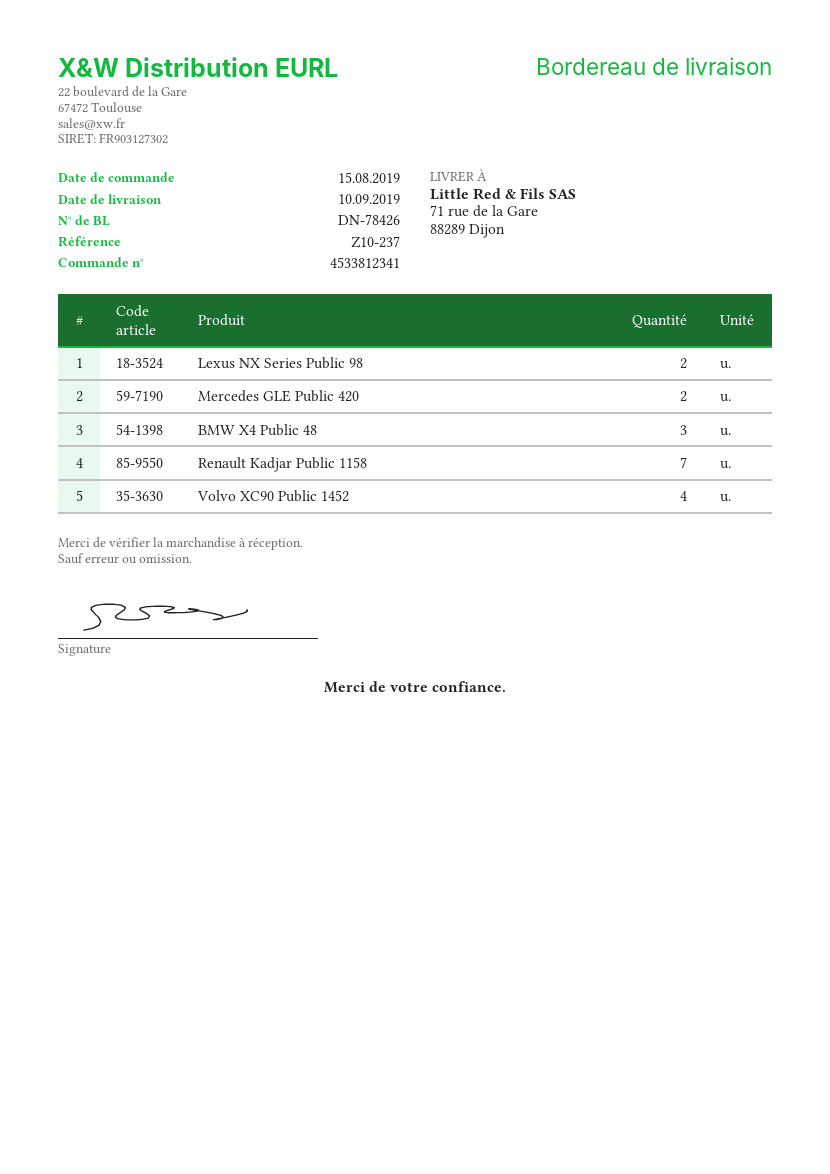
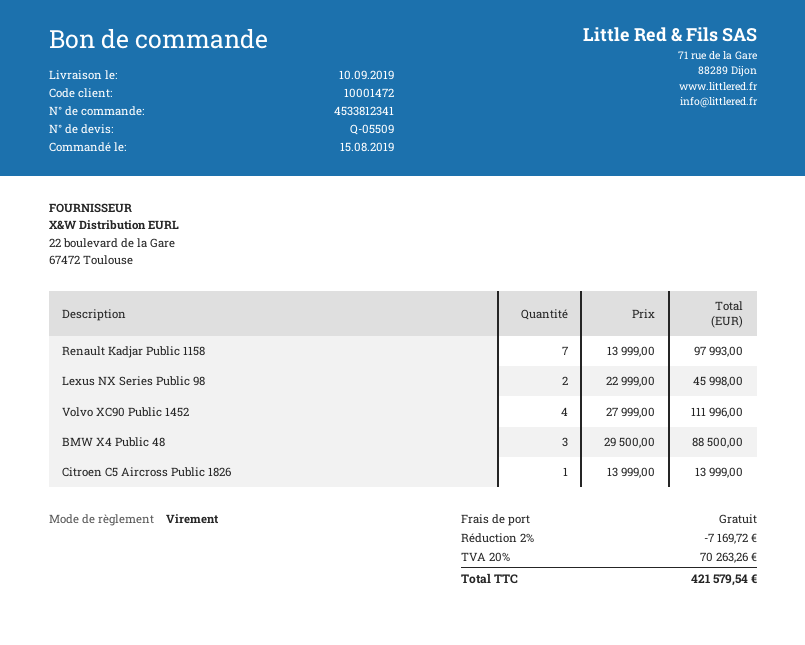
Mercedes GLE Public 420: 2 -> none
Citroen C5 Aircross Public 1826: none -> 1

